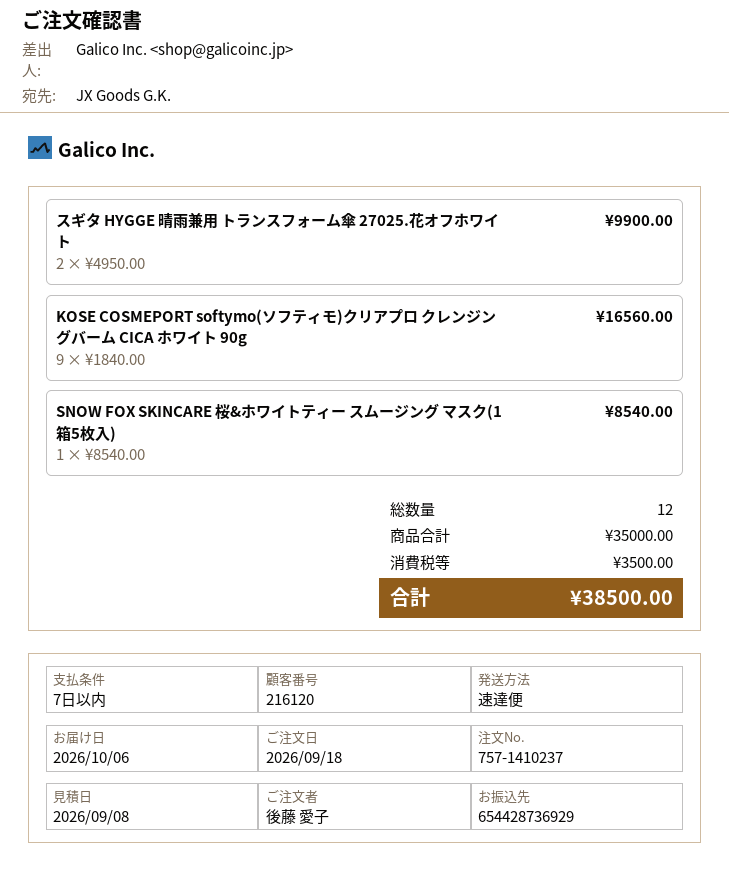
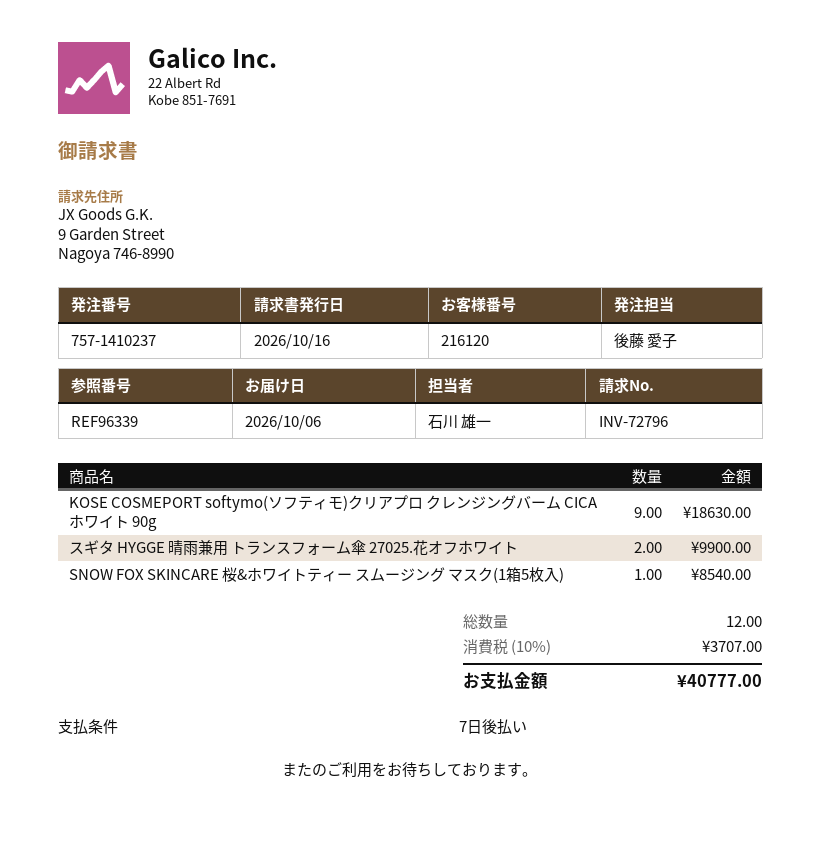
KOSE COSMEPORT softymo(ソフティモ)クリアプロ クレンジングバーム CICA ホワイト 90g: 9 for 16560.00 -> 9 for 18630.00
tax: 3500.00 -> 3707.00
total: 38500.00 -> 40777.00

